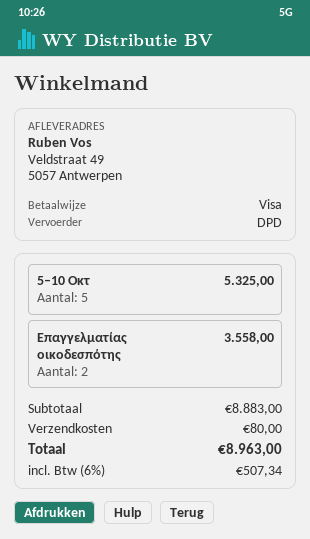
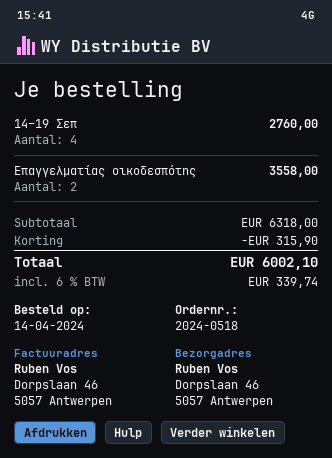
ship to: Veldstraat 49, 5057 Antwerpen -> Dorpslaan 46, 5057 Antwerpen
5–10 Οκτ: 5 for 5325.00 -> none
14–19 Σεπ: none -> 4 for 2760.00
subtotal: 8883.00 -> 6318.00
discount: none -> 315.90
shipping: 80.00 -> none
tax: 6% = 507.34 -> 6% = 339.74
total: 8963.00 -> 6002.10

